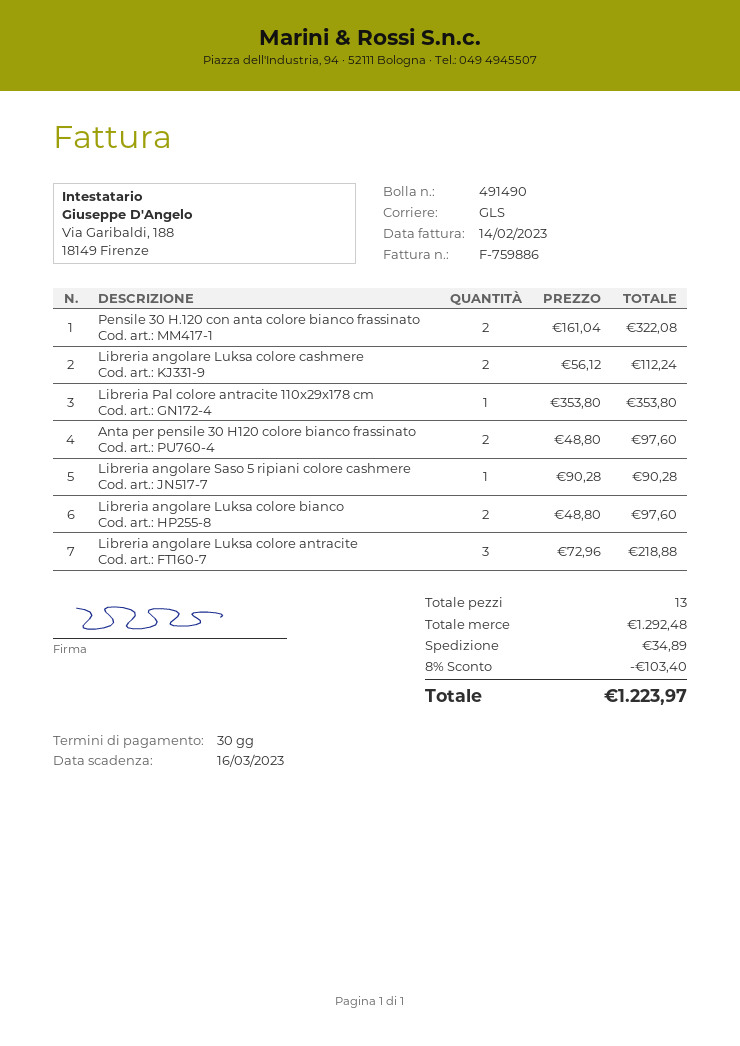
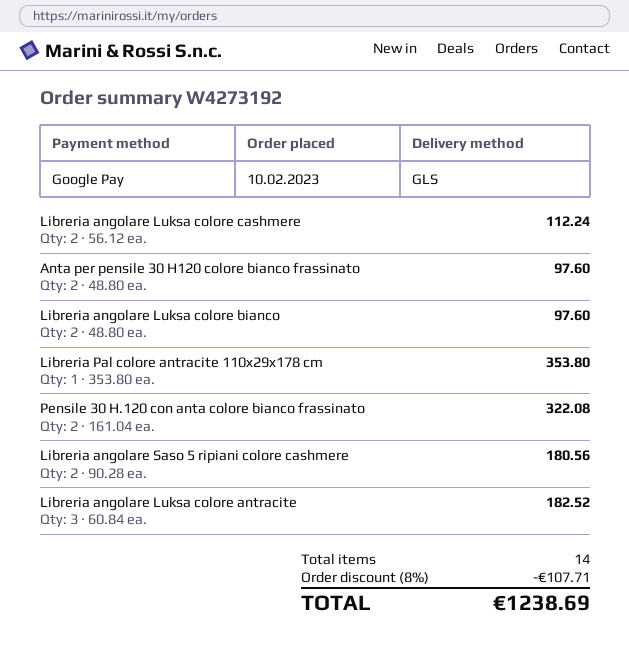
Libreria angolare Saso 5 ripiani colore cashmere: 1 x 90.28 = 90.28 -> 2 x 90.28 = 180.56
Libreria angolare Luksa colore antracite: 3 x 72.96 = 218.88 -> 3 x 60.84 = 182.52
total quantity: 13 -> 14
discount: 8% = 103.40 -> 8% = 107.71
shipping: 34.89 -> none
total: 1223.97 -> 1238.69

